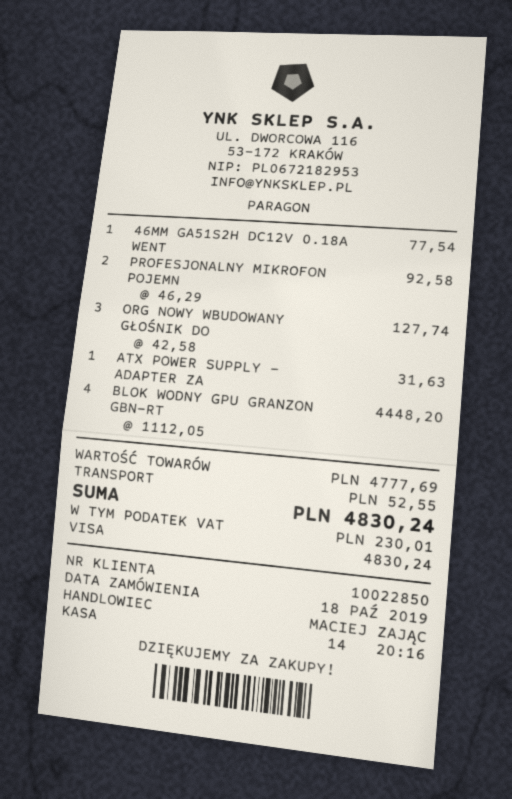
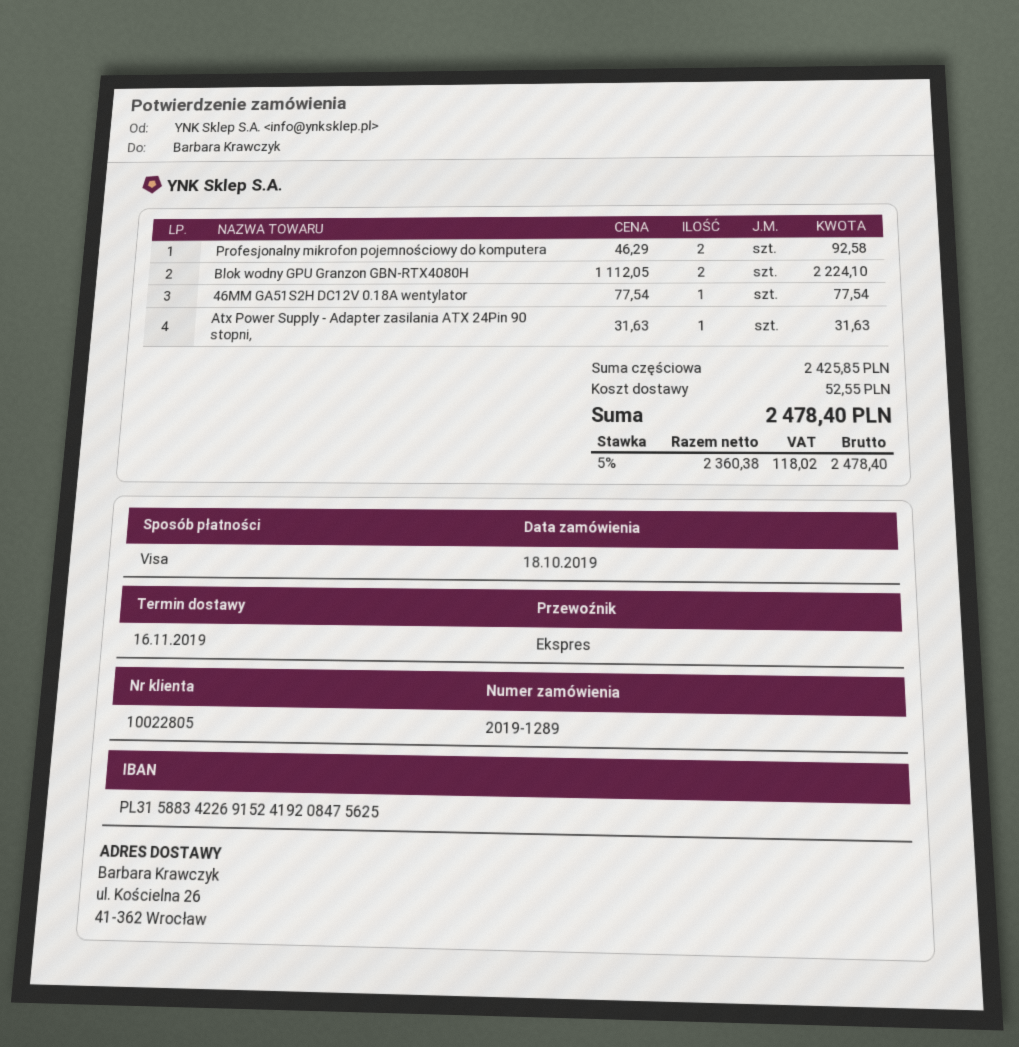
customer number: 10022850 -> 10022805
ORG NOWY WBUDOWANY GŁOŚNIK DO: 3 x 42.58 = 127.74 -> none
BLOK WODNY GPU GRANZON GBN-RT: 4 x 1112.05 = 4448.20 -> 2 x 1112.05 = 2224.10
subtotal: 4777.69 -> 2425.85
tax: 230.01 -> 118.02
total: 4830.24 -> 2478.40

